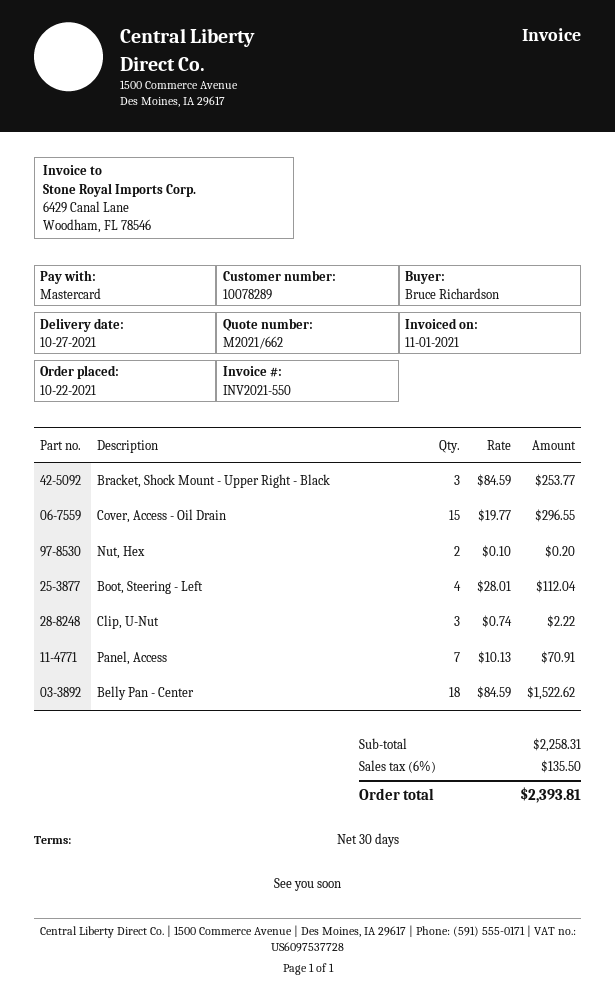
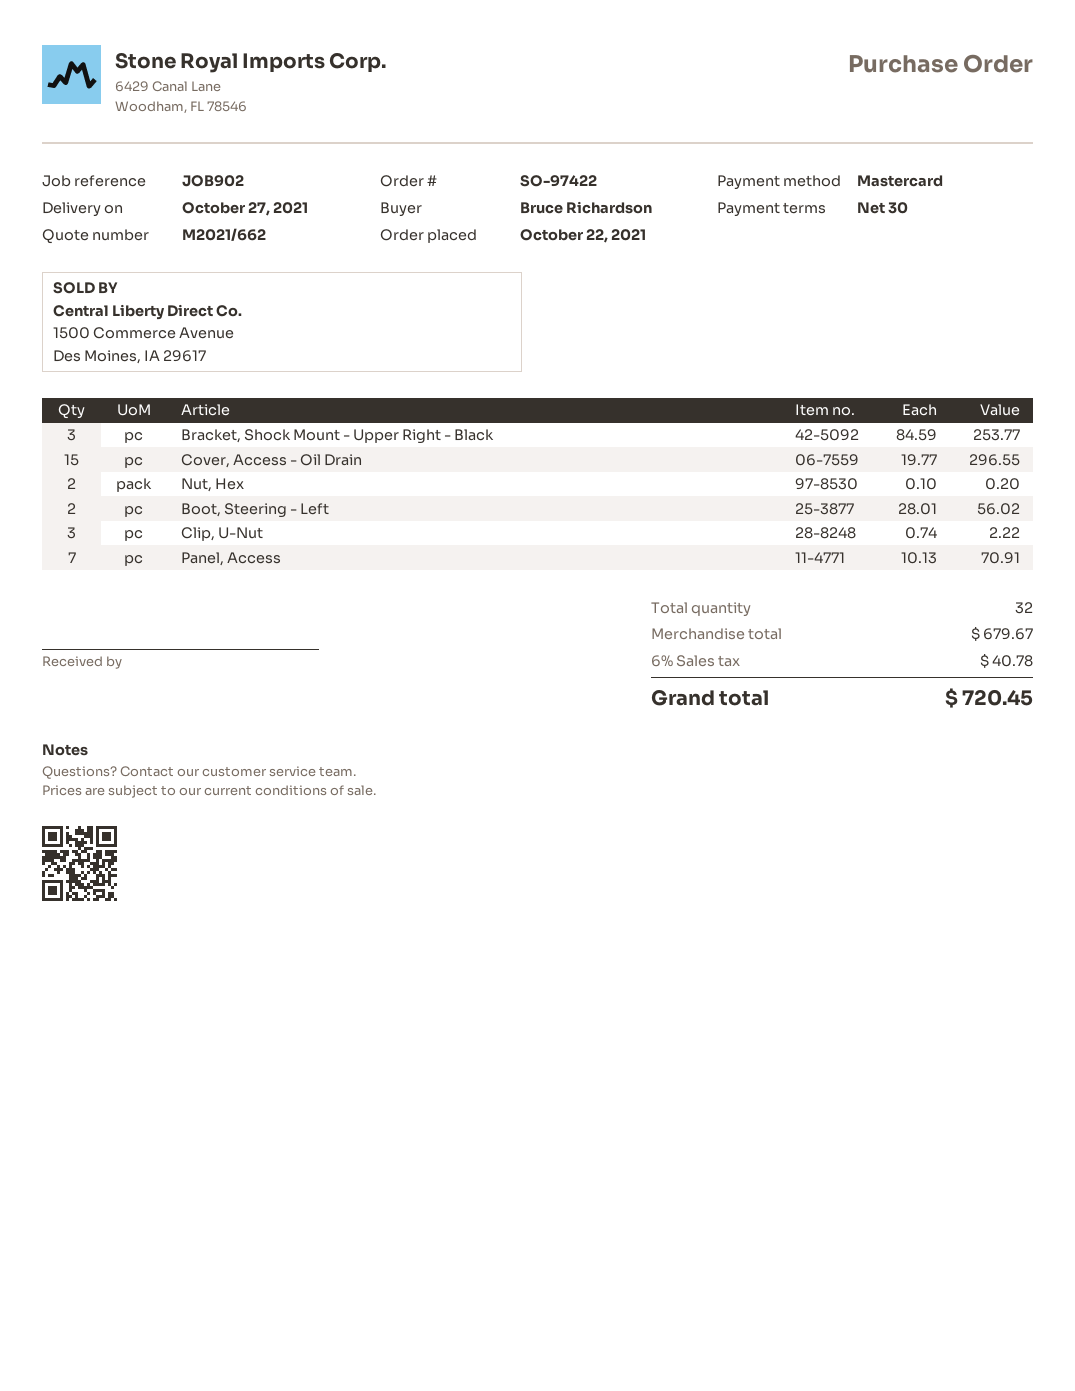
Boot, Steering - Left: 4 x 28.01 = 112.04 -> 2 x 28.01 = 56.02
Belly Pan - Center: 18 x 84.59 = 1522.62 -> none
subtotal: 2258.31 -> 679.67
tax: 6% = 135.50 -> 6% = 40.78
total: 2393.81 -> 720.45

